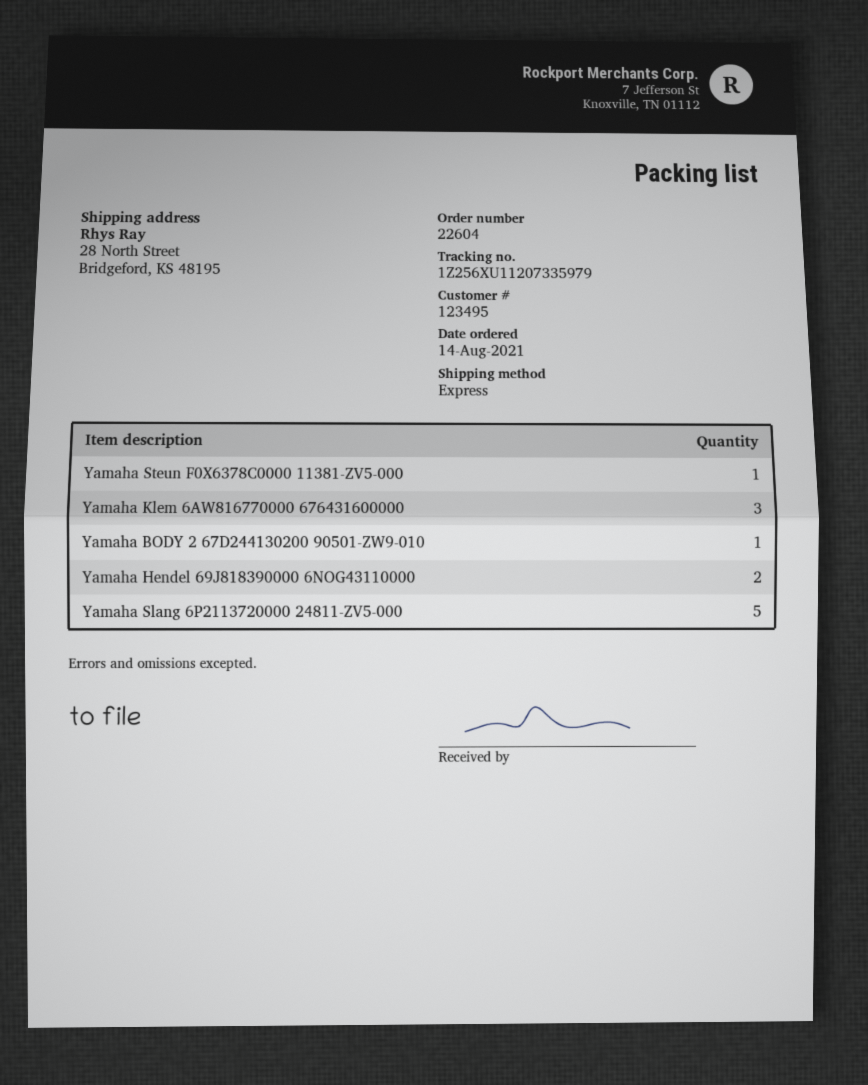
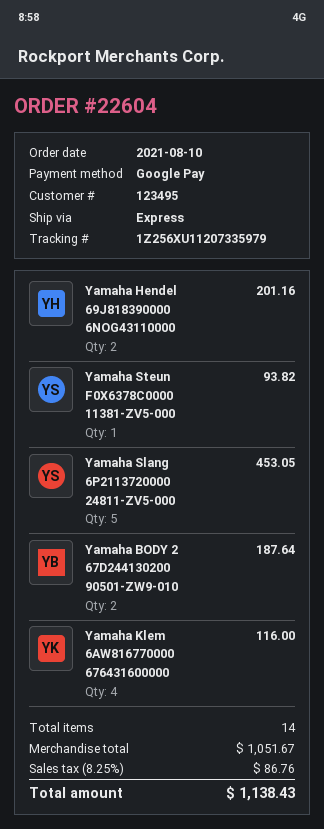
order date: 2021-08-14 -> 2021-08-10
Yamaha Klem 6AW816770000 676431600000: 3 -> 4
Yamaha BODY 2 67D244130200 90501-ZW9-010: 1 -> 2

